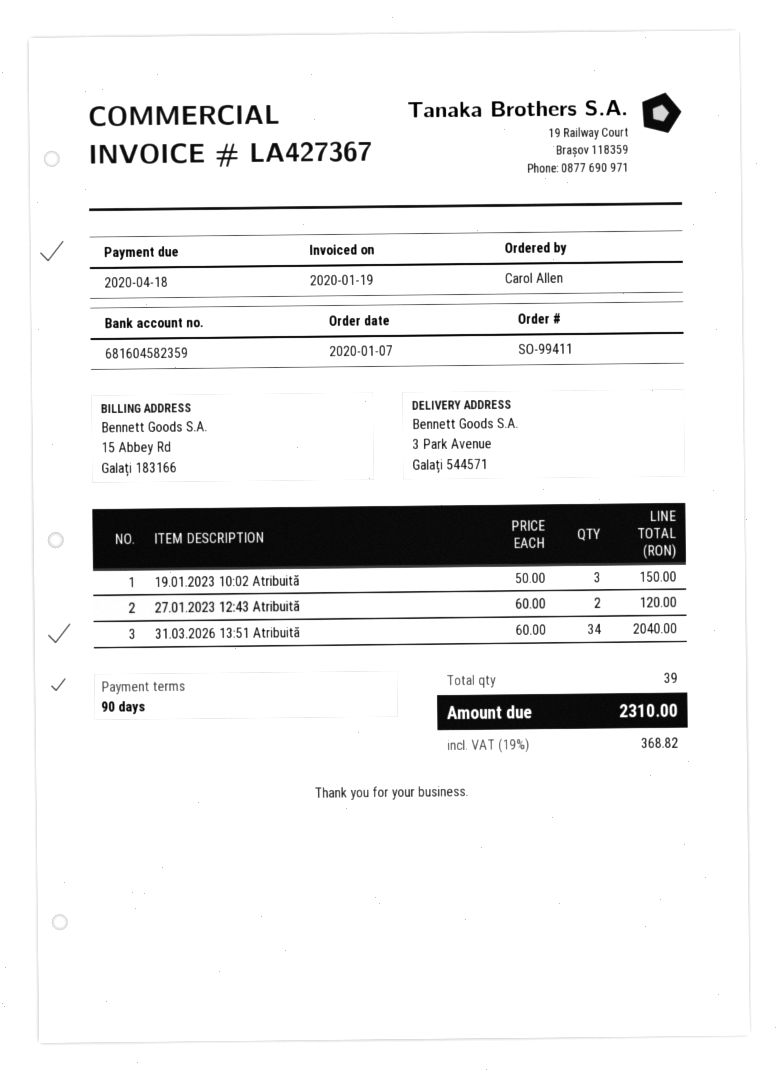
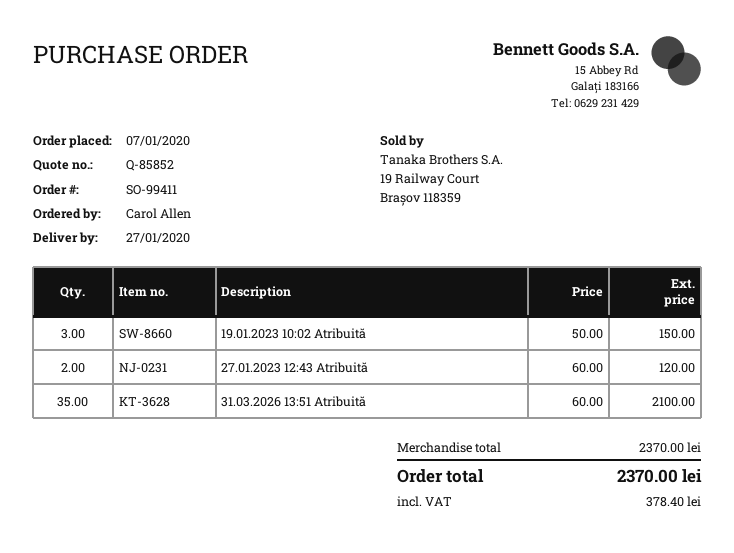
31.03.2026 13:51 Atribuită: 34 x 60.00 = 2040.00 -> 35 x 60.00 = 2100.00
tax: 368.82 -> 378.40
total: 2310.00 -> 2370.00

